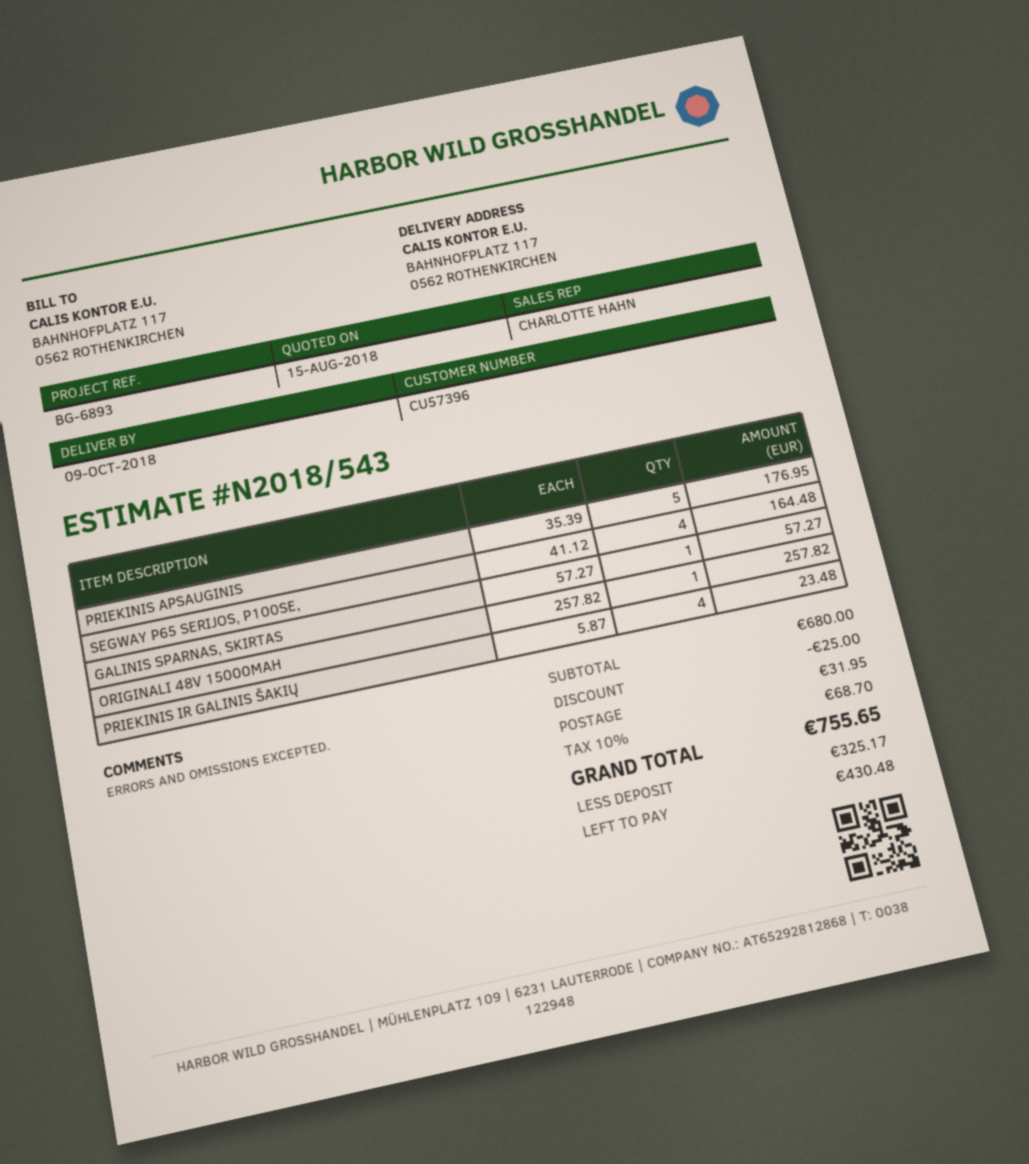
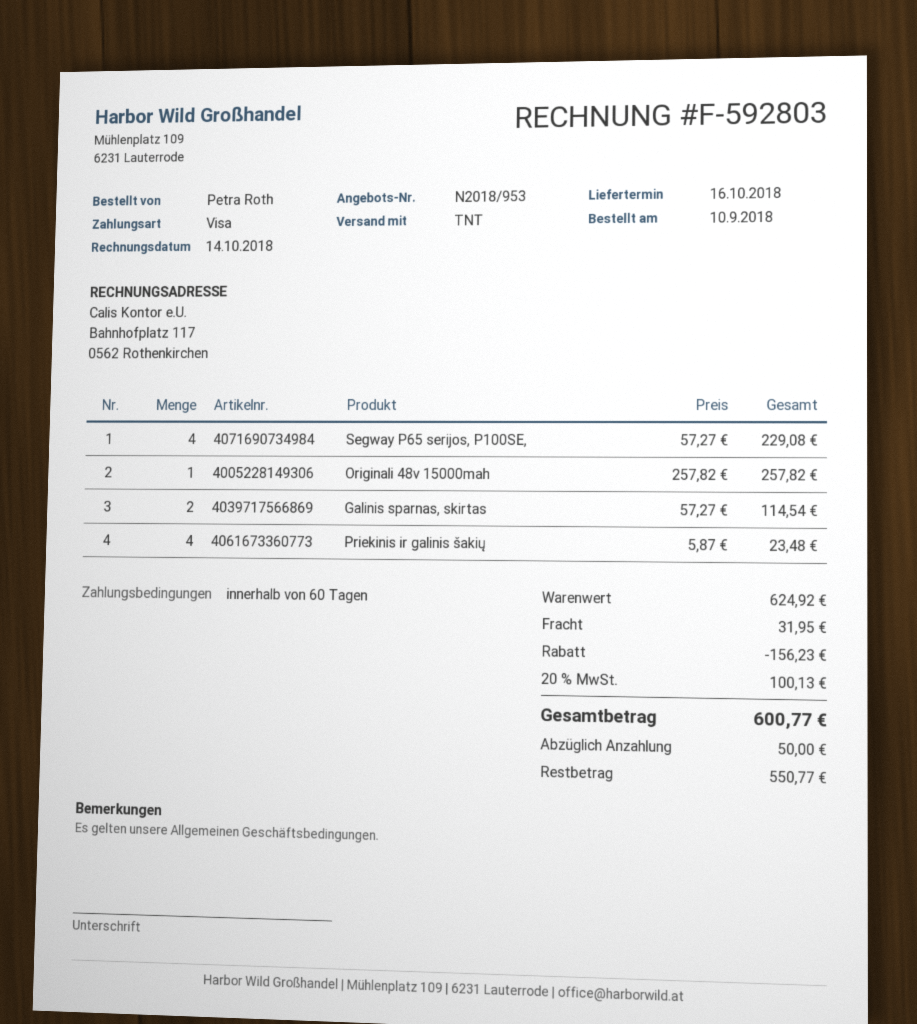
quote number: N2018/543 -> N2018/953
delivery date: 2018-10-09 -> 2018-10-16
PRIEKINIS APSAUGINIS: 5 x 35.39 = 176.95 -> none
SEGWAY P65 SERIJOS, P100SE,: 4 x 41.12 = 164.48 -> 4 x 57.27 = 229.08
GALINIS SPARNAS, SKIRTAS: 1 x 57.27 = 57.27 -> 2 x 57.27 = 114.54
subtotal: 680.00 -> 624.92
discount: 25.00 -> 156.23
tax: 10% = 68.70 -> 20% = 100.13
total: 755.65 -> 600.77
deposit: 325.17 -> 50.00
balance: 430.48 -> 550.77

